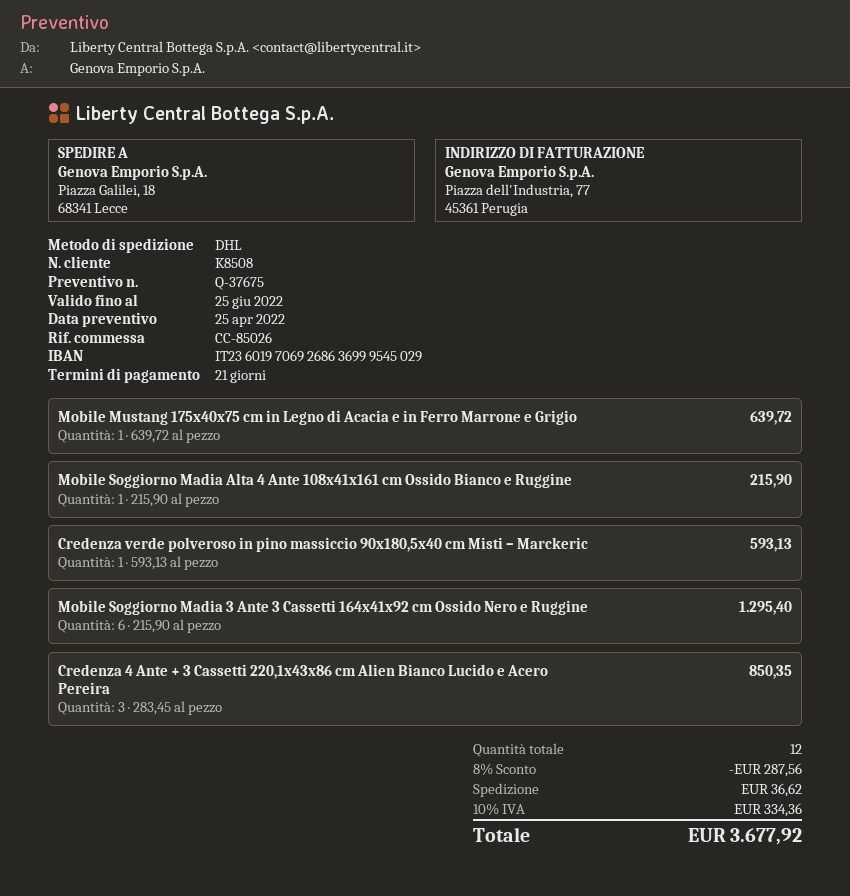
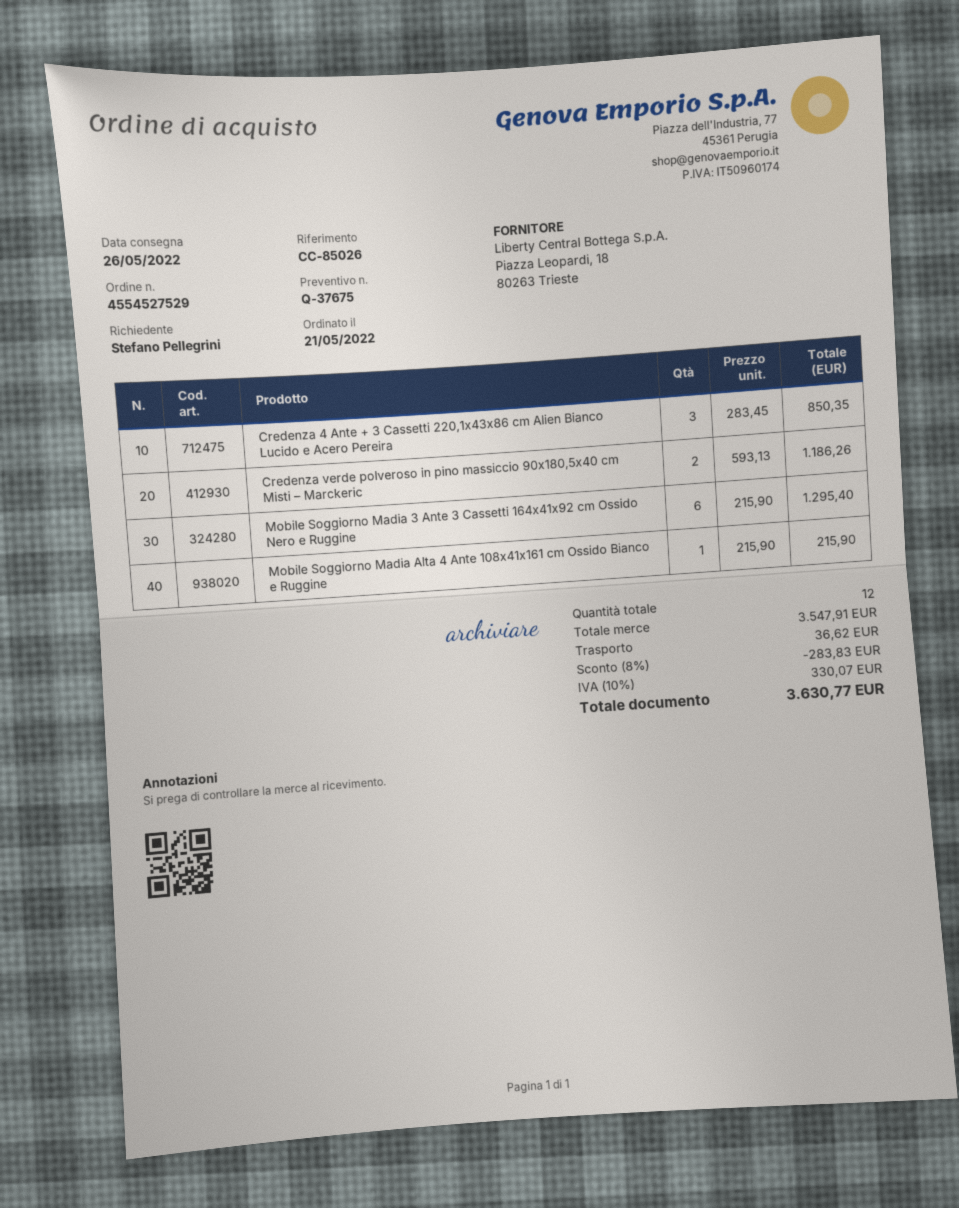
Mobile Mustang 175x40x75 cm in Legno di Acacia e in Ferro Marrone e Grigio: 1 x 639.72 = 639.72 -> none
Credenza verde polveroso in pino massiccio 90x180,5x40 cm Misti – Marckeric: 1 x 593.13 = 593.13 -> 2 x 593.13 = 1186.26
discount: 8% = 287.56 -> 8% = 283.83
tax: 10% = 334.36 -> 10% = 330.07
total: 3677.92 -> 3630.77

